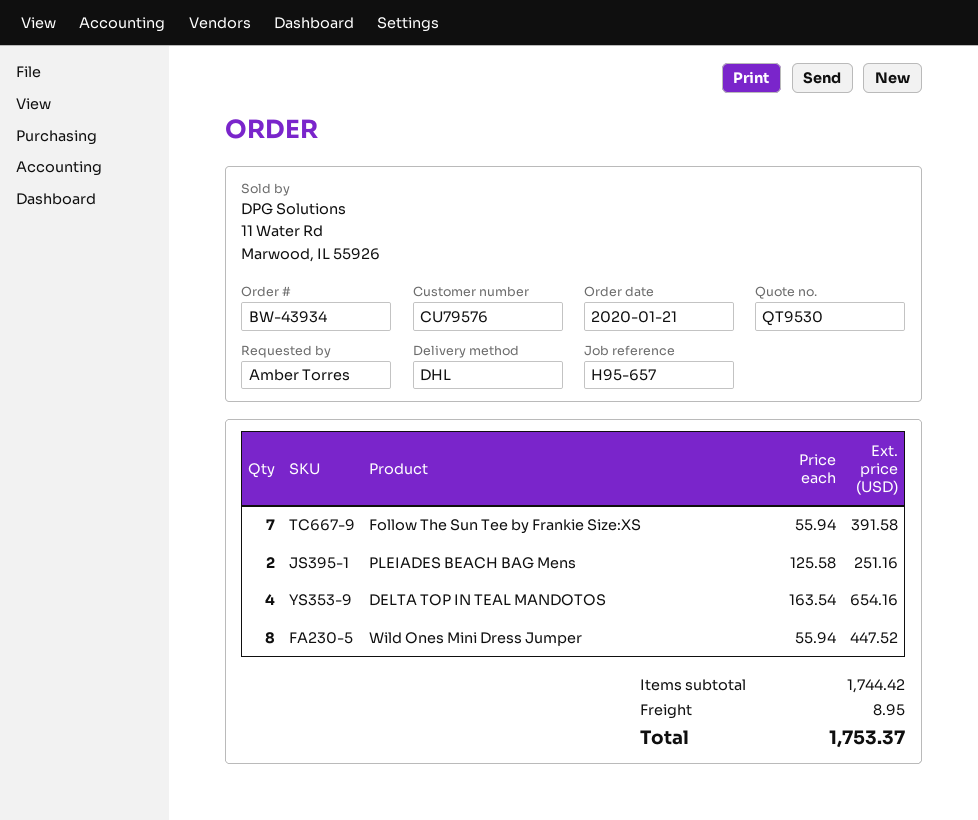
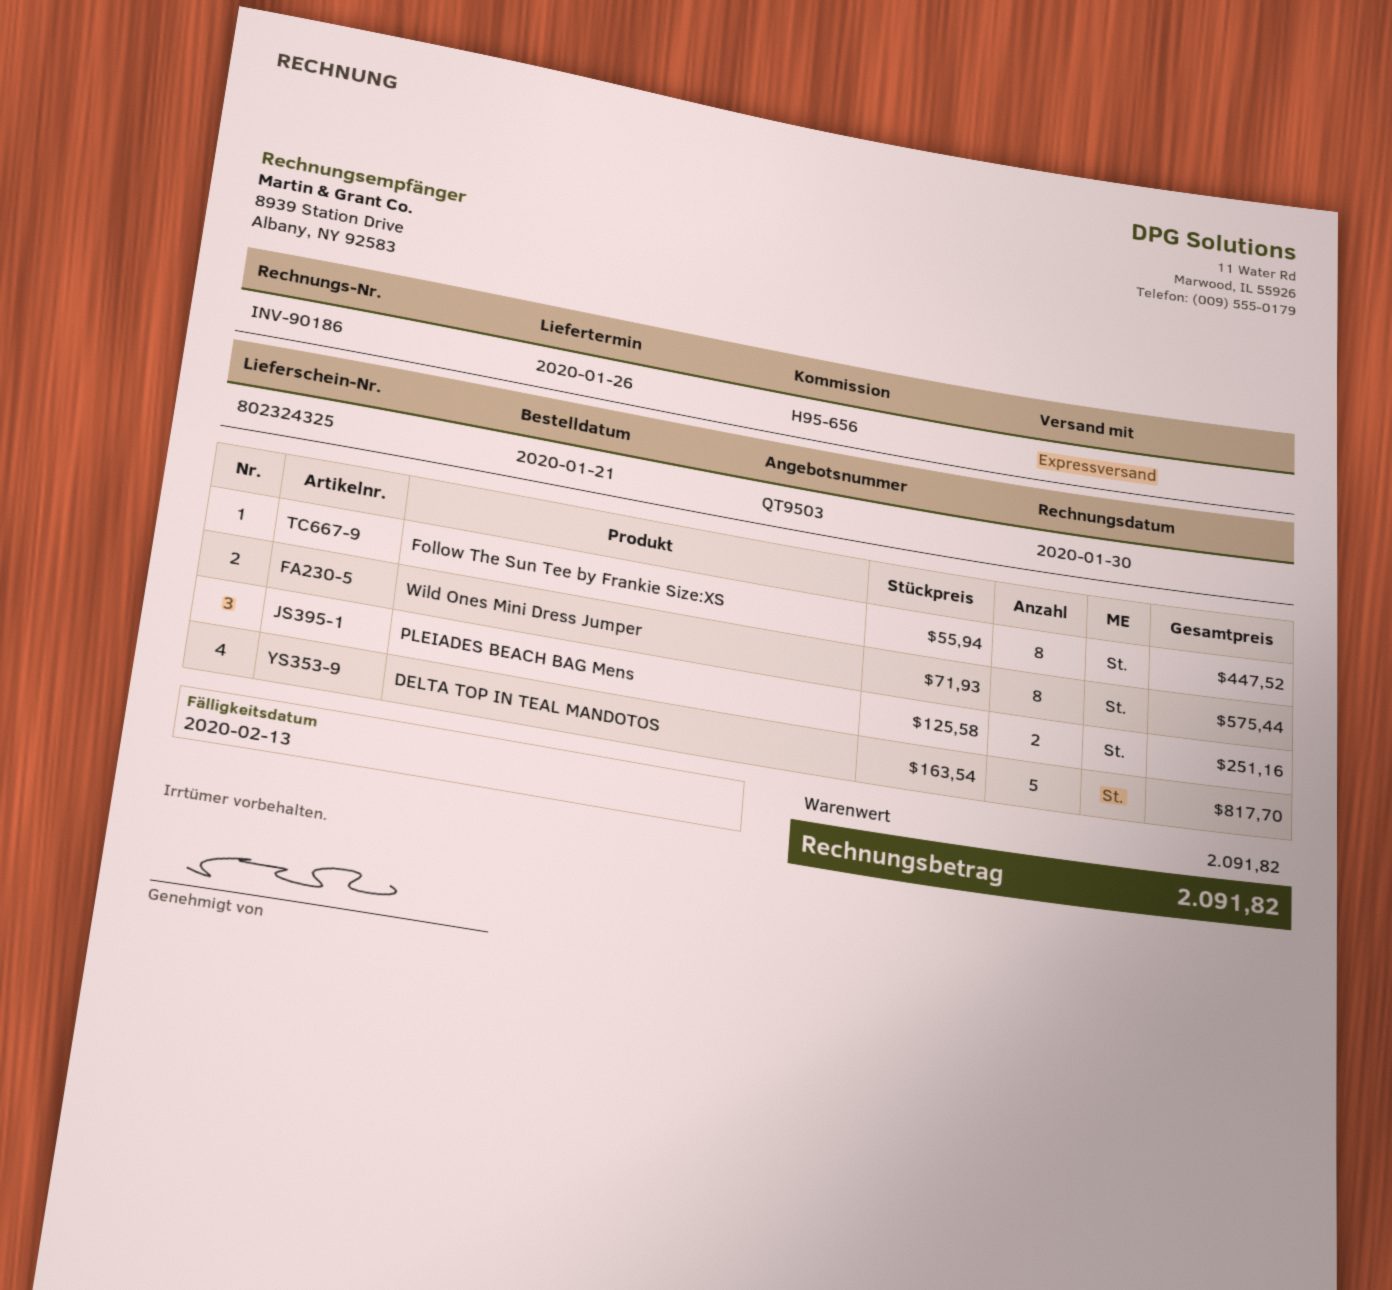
quote number: QT9530 -> QT9503
reference: H95-657 -> H95-656
shipping method: DHL -> express
Follow The Sun Tee by Frankie Size:XS: 7 x 55.94 = 391.58 -> 8 x 55.94 = 447.52
DELTA TOP IN TEAL MANDOTOS: 4 x 163.54 = 654.16 -> 5 x 163.54 = 817.70
Wild Ones Mini Dress Jumper: 8 x 55.94 = 447.52 -> 8 x 71.93 = 575.44
subtotal: 1744.42 -> 2091.82
shipping: 8.95 -> none
total: 1753.37 -> 2091.82

